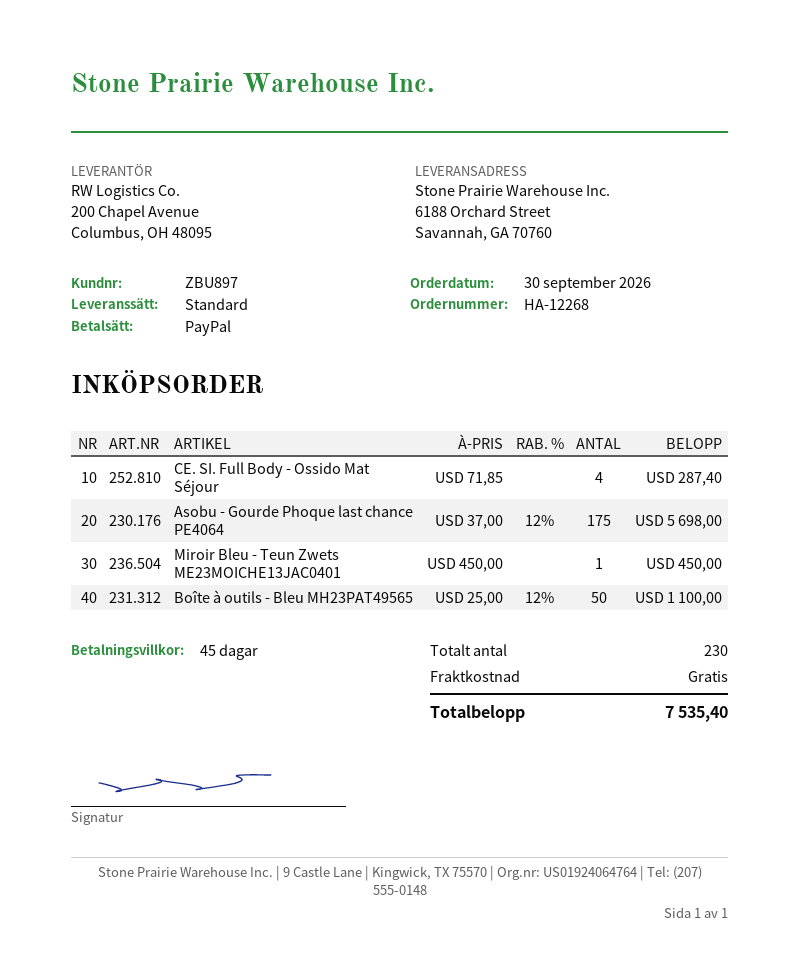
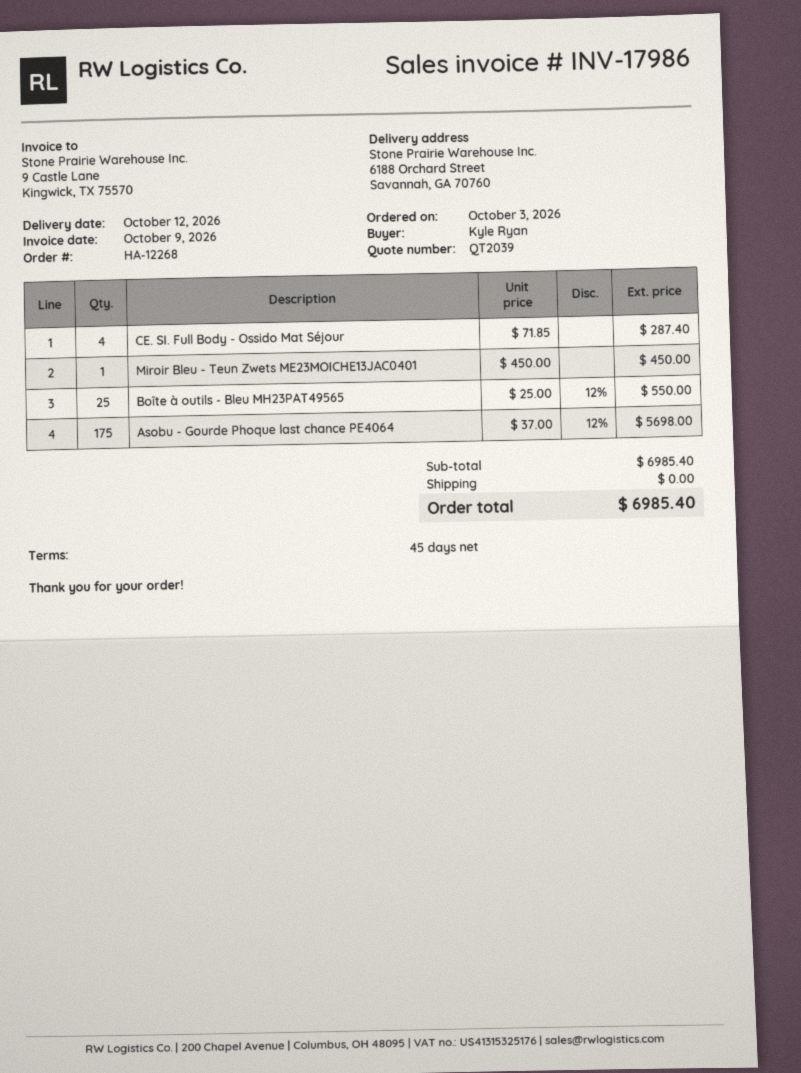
order date: 2026-09-30 -> 2026-10-03
Boîte à outils - Bleu MH23PAT49565: 50 x 25.00 - 12% = 1100.00 -> 25 x 25.00 - 12% = 550.00
total: 7535.40 -> 6985.40

